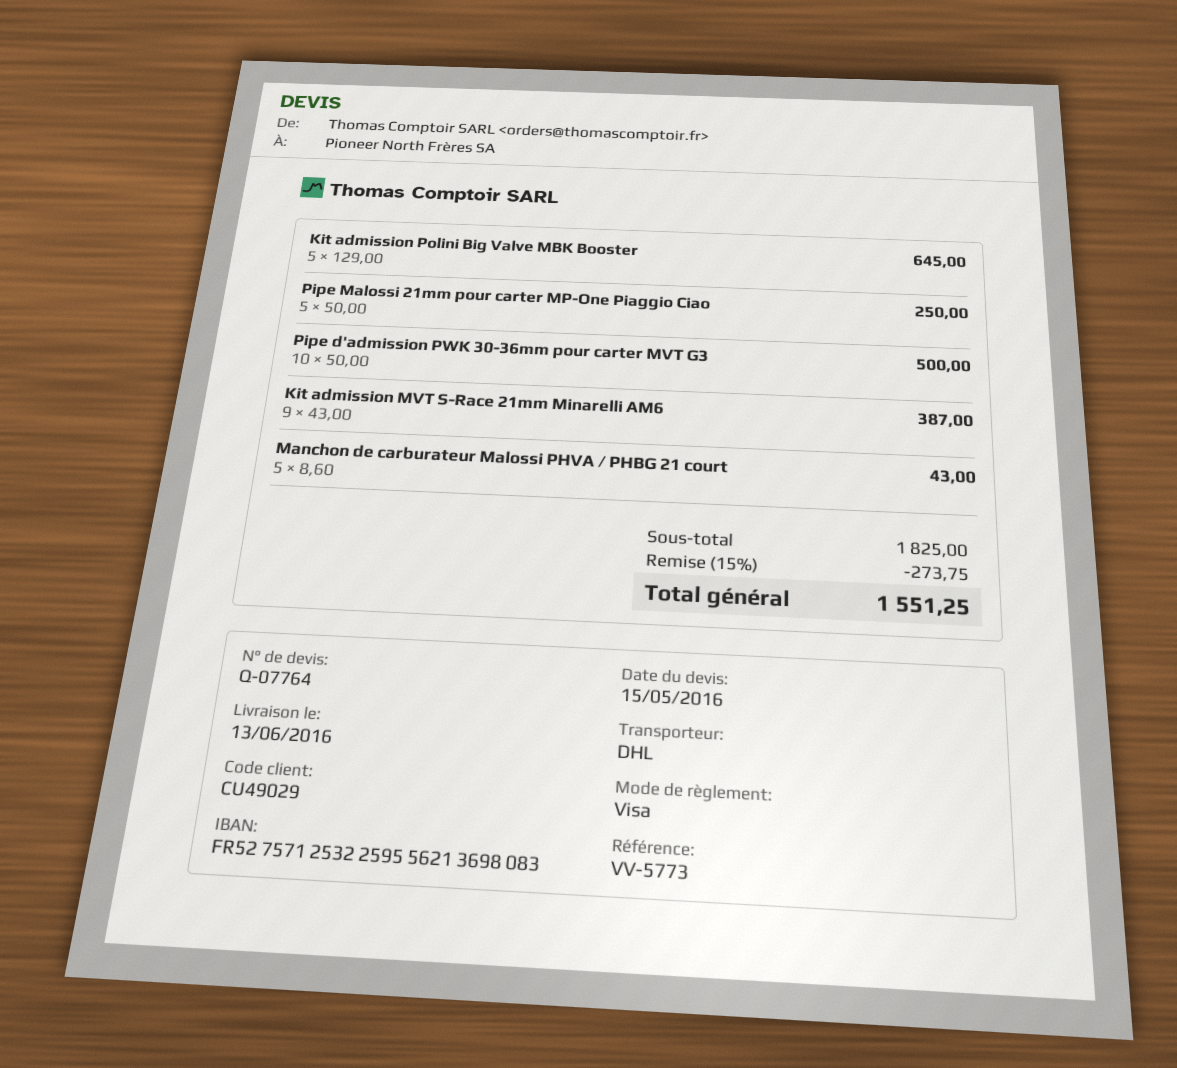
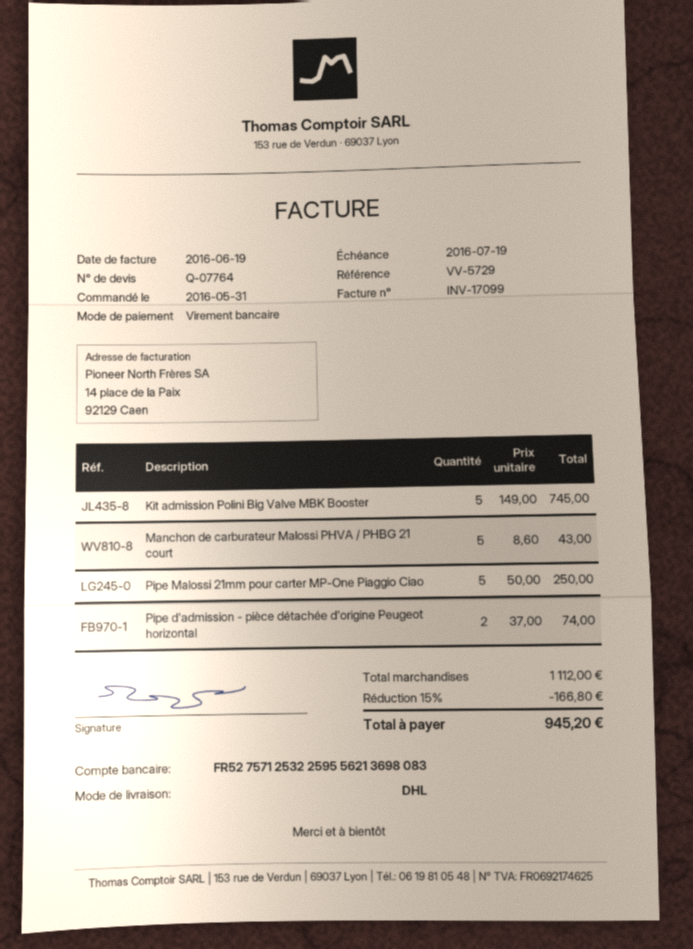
reference: VV-5773 -> VV-5729
payment method: Visa -> bank transfer
Kit admission Polini Big Valve MBK Booster: 5 x 129.00 = 645.00 -> 5 x 149.00 = 745.00
Pipe d'admission PWK 30-36mm pour carter MVT G3: 10 x 50.00 = 500.00 -> none
Kit admission MVT S-Race 21mm Minarelli AM6: 9 x 43.00 = 387.00 -> none
Pipe d'admission - pièce détachée d'origine Peugeot horizontal: none -> 2 x 37.00 = 74.00
subtotal: 1825.00 -> 1112.00
discount: 15% = 273.75 -> 15% = 166.80
total: 1551.25 -> 945.20

